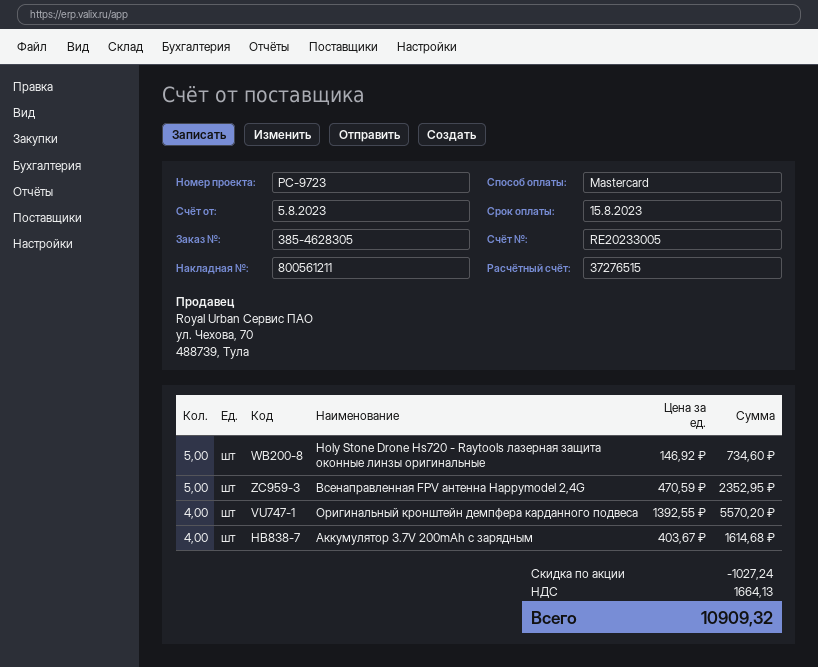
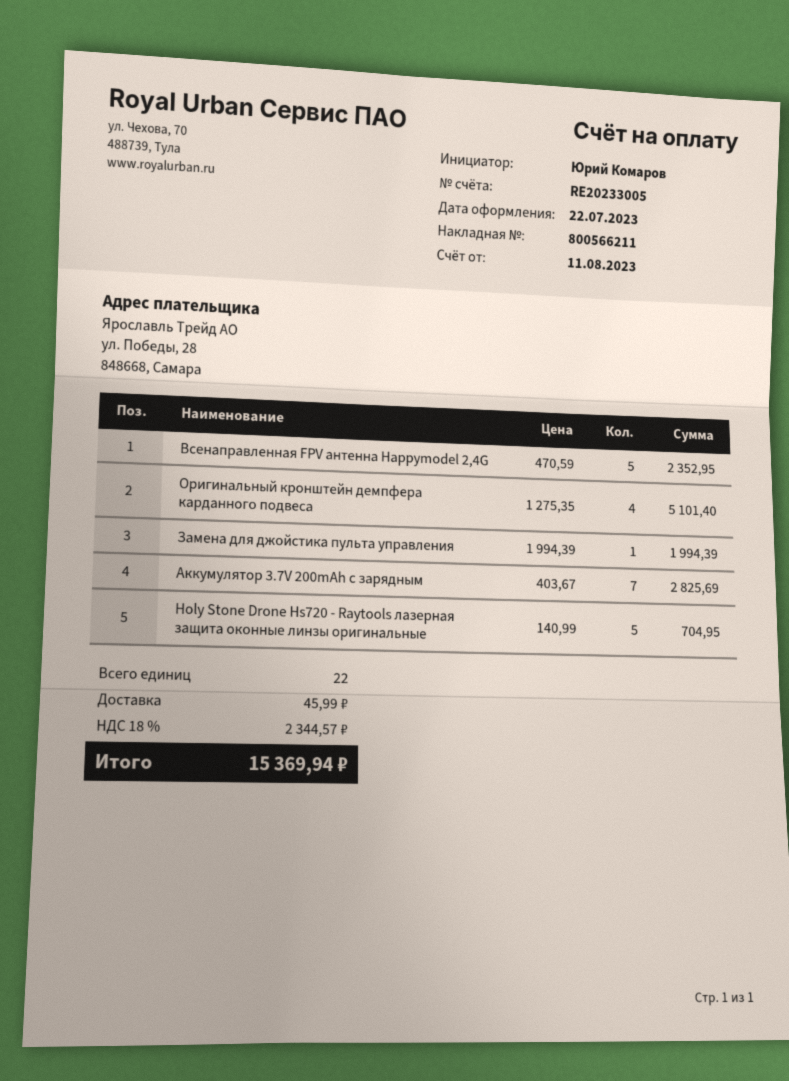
delivery note number: 800561211 -> 800566211
invoice date: 2023-08-05 -> 2023-08-11
Holy Stone Drone Hs720 - Raytools лазерная защита оконные линзы оригинальные: 5 x 146.92 = 734.60 -> 5 x 140.99 = 704.95
Оригинальный кронштейн демпфера карданного подвеса: 4 x 1392.55 = 5570.20 -> 4 x 1275.35 = 5101.40
Аккумулятор 3.7V 200mAh с зарядным: 4 x 403.67 = 1614.68 -> 7 x 403.67 = 2825.69
Замена для джойстика пульта управления: none -> 1 x 1994.39 = 1994.39
discount: 1027.24 -> none
shipping: none -> 45.99
tax: 1664.13 -> 2344.57
total: 10909.32 -> 15369.94

